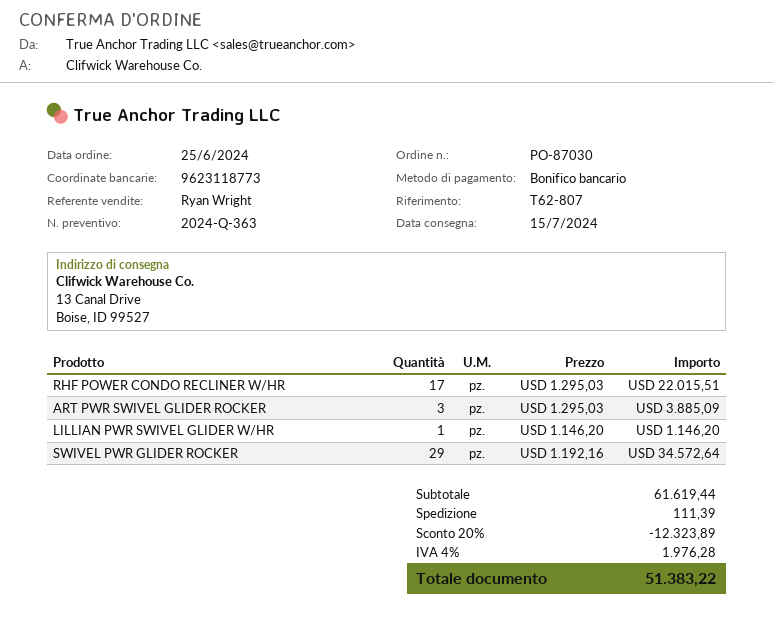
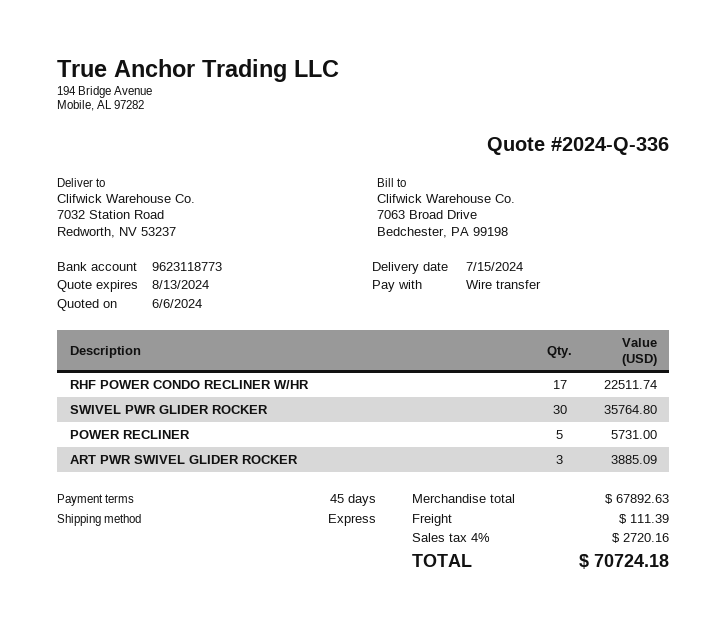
quote number: 2024-Q-363 -> 2024-Q-336
ship to: 13 Canal Drive, Boise, ID 99527 -> 7032 Station Road, Redworth, NV 53237
RHF POWER CONDO RECLINER W/HR: 17 for 22015.51 -> 17 for 22511.74
LILLIAN PWR SWIVEL GLIDER W/HR: 1 for 1146.20 -> none
SWIVEL PWR GLIDER ROCKER: 29 for 34572.64 -> 30 for 35764.80
POWER RECLINER: none -> 5 for 5731.00
subtotal: 61619.44 -> 67892.63
discount: 20% = 12323.89 -> none
tax: 4% = 1976.28 -> 4% = 2720.16
total: 51383.22 -> 70724.18

